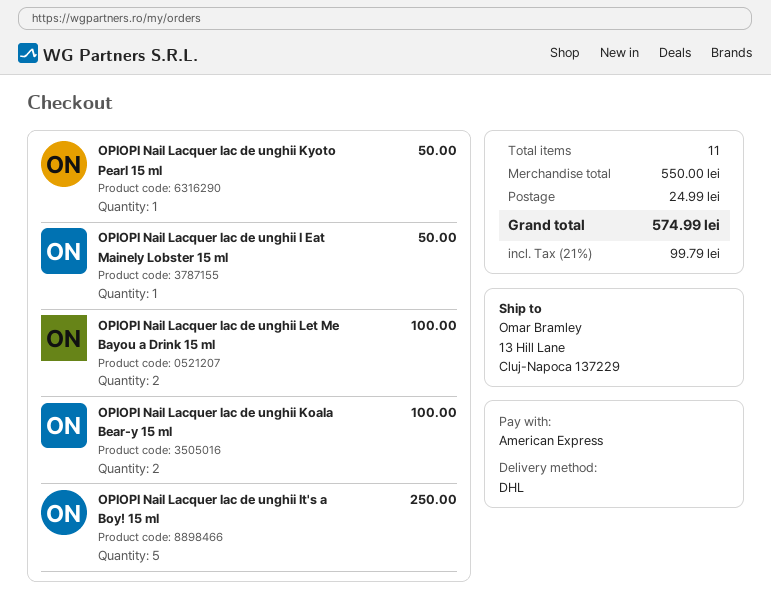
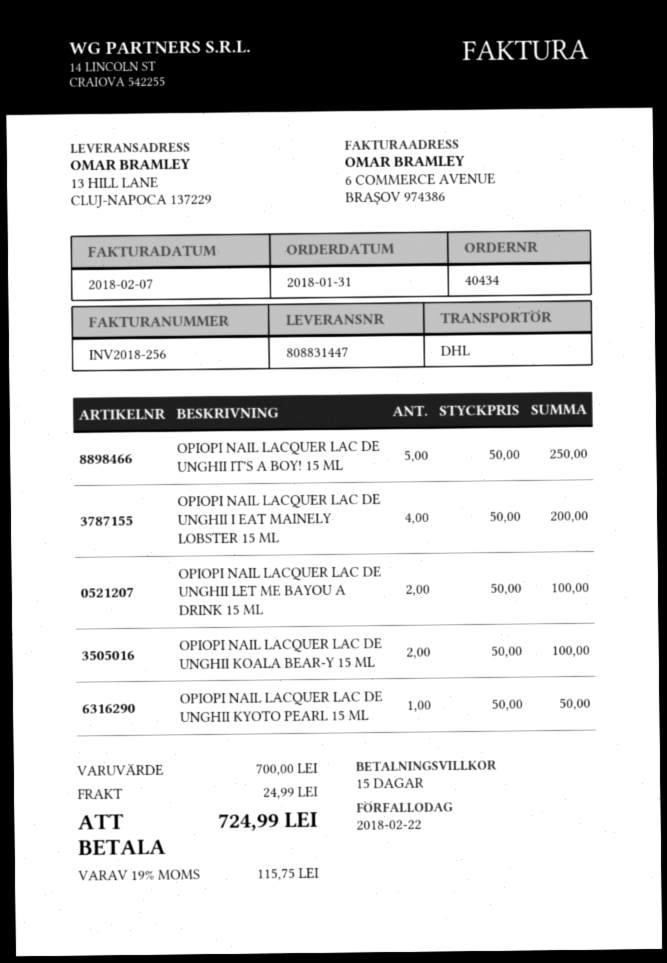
OPIOPI Nail Lacquer lac de unghii I Eat Mainely Lobster 15 ml: 1 for 50.00 -> 4 for 200.00
subtotal: 550.00 -> 700.00
tax: 21% = 99.79 -> 19% = 115.75
total: 574.99 -> 724.99

